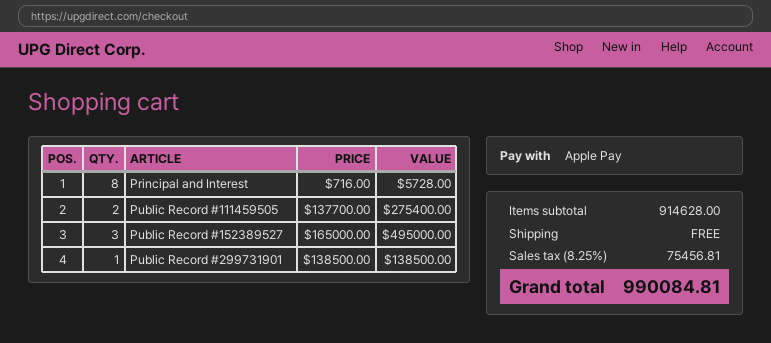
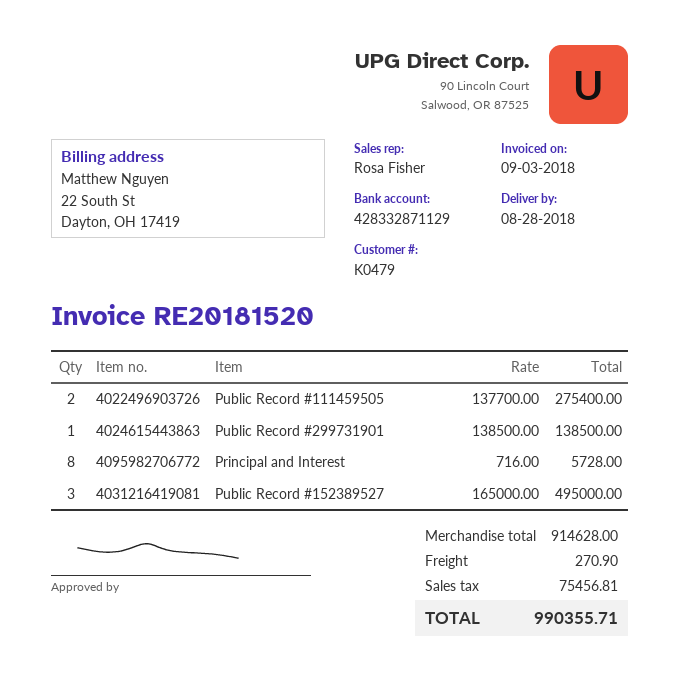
shipping: 0.00 -> 270.90
total: 990084.81 -> 990355.71

